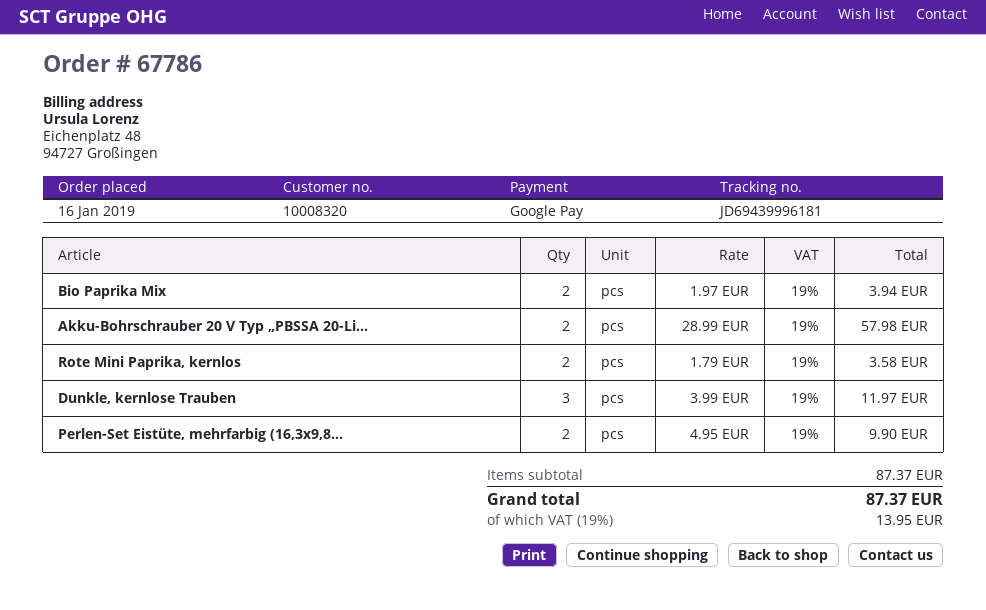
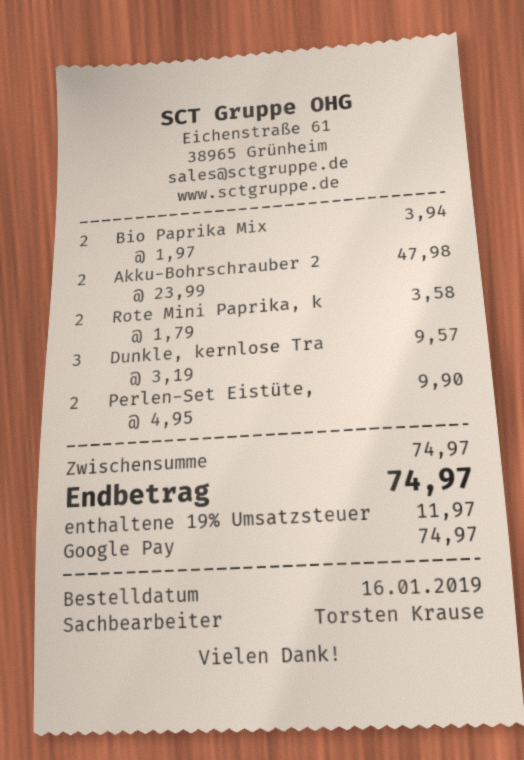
Akku-Bohrschrauber 20 V Typ „PBSSA 20-Li...: 2 x 28.99 = 57.98 -> 2 x 23.99 = 47.98
Dunkle, kernlose Trauben: 3 x 3.99 = 11.97 -> 3 x 3.19 = 9.57
subtotal: 87.37 -> 74.97
tax: 19% = 13.95 -> 19% = 11.97
total: 87.37 -> 74.97

